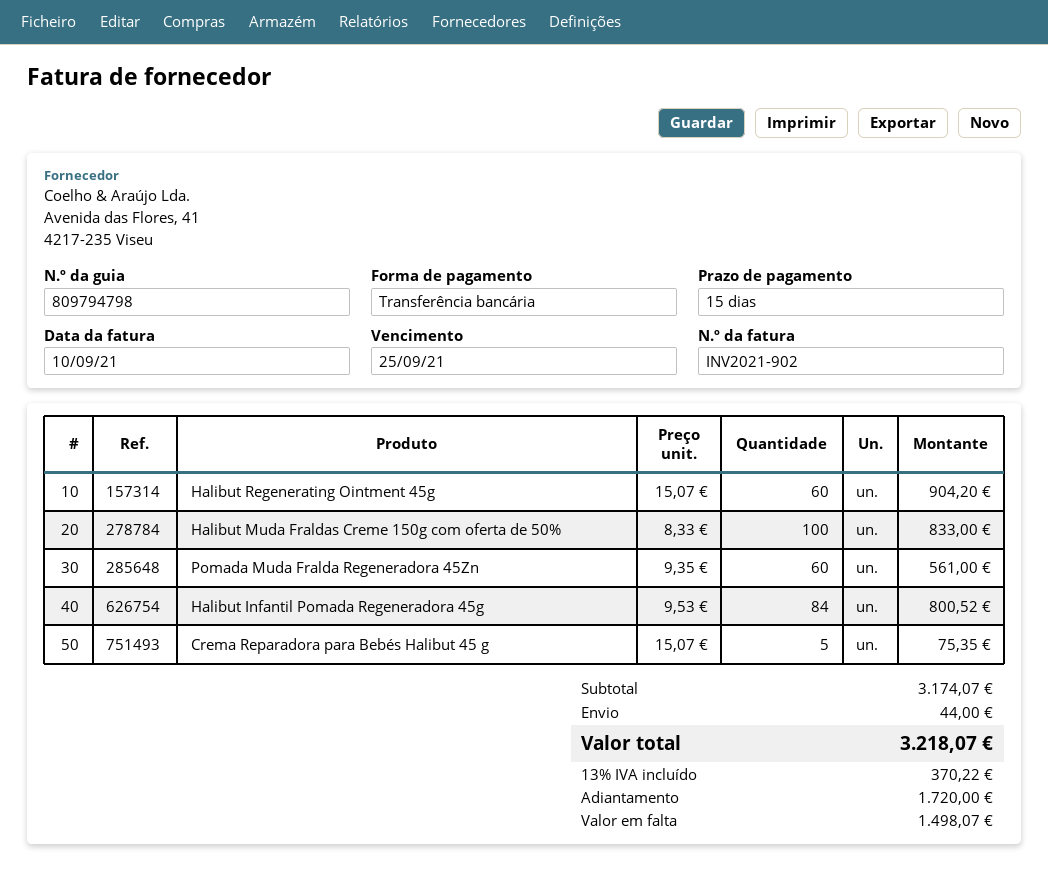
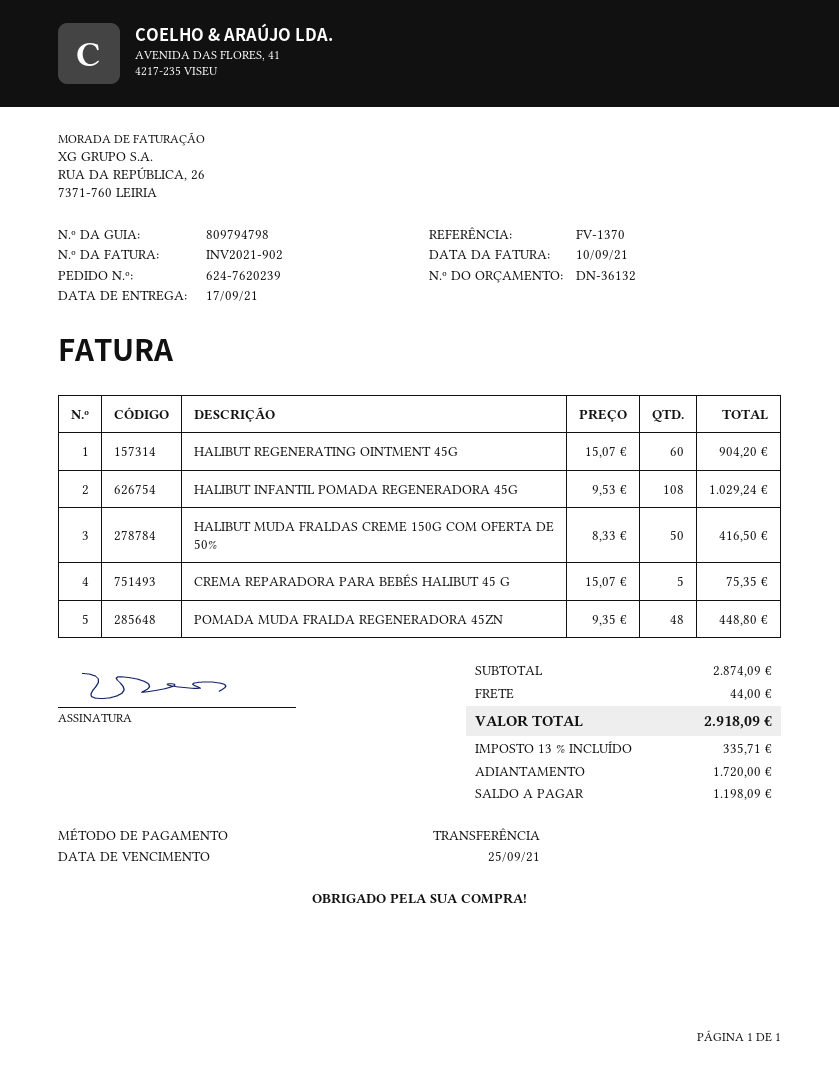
Halibut Muda Fraldas Creme 150g com oferta de 50%: 100 x 8.33 = 833.00 -> 50 x 8.33 = 416.50
Pomada Muda Fralda Regeneradora 45Zn: 60 x 9.35 = 561.00 -> 48 x 9.35 = 448.80
Halibut Infantil Pomada Regeneradora 45g: 84 x 9.53 = 800.52 -> 108 x 9.53 = 1029.24
subtotal: 3174.07 -> 2874.09
tax: 13% = 370.22 -> 13% = 335.71
total: 3218.07 -> 2918.09
balance: 1498.07 -> 1198.09

